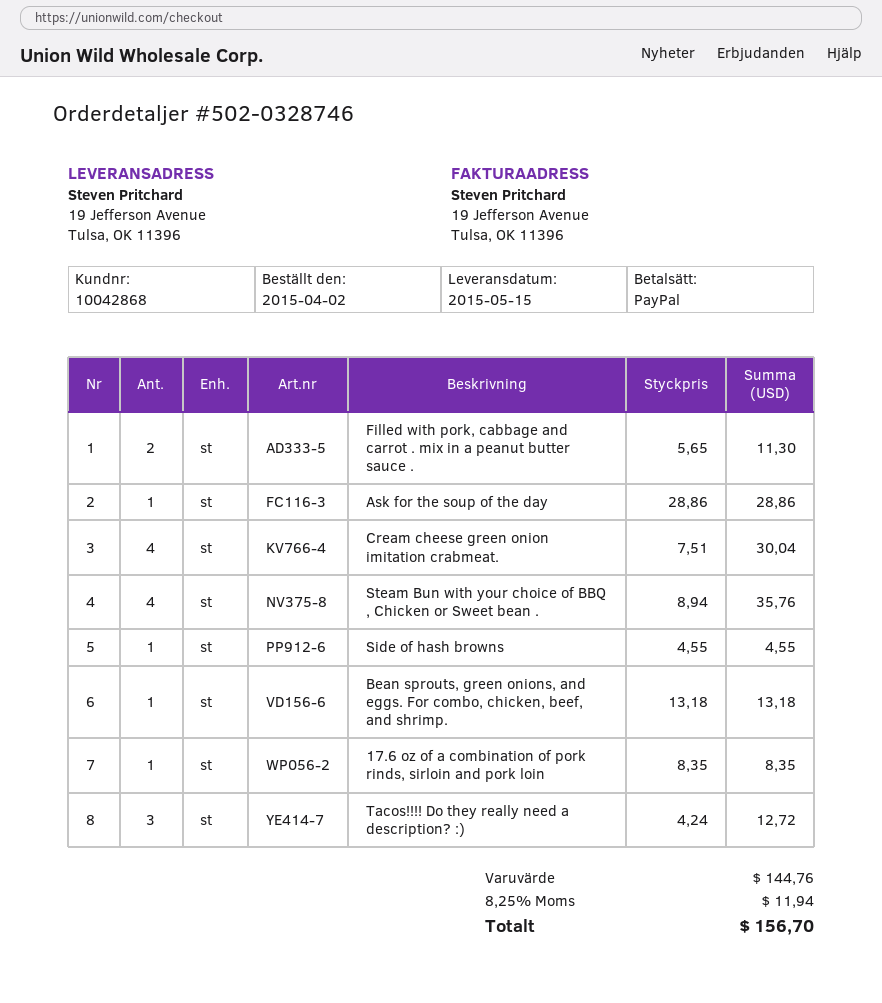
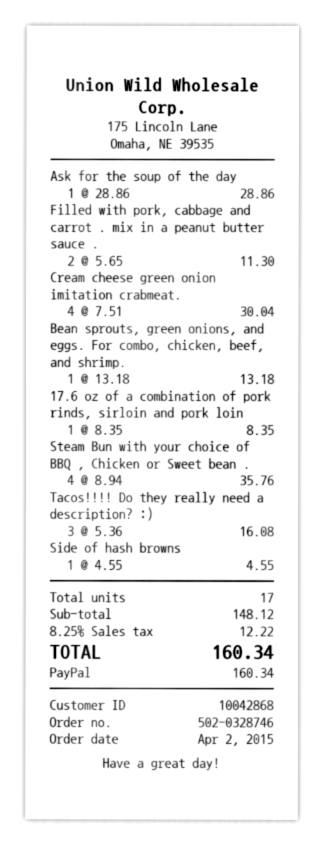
Tacos!!!! Do they really need a description? :): 3 x 4.24 = 12.72 -> 3 x 5.36 = 16.08
subtotal: 144.76 -> 148.12
tax: 8.25% = 11.94 -> 8.25% = 12.22
total: 156.70 -> 160.34

